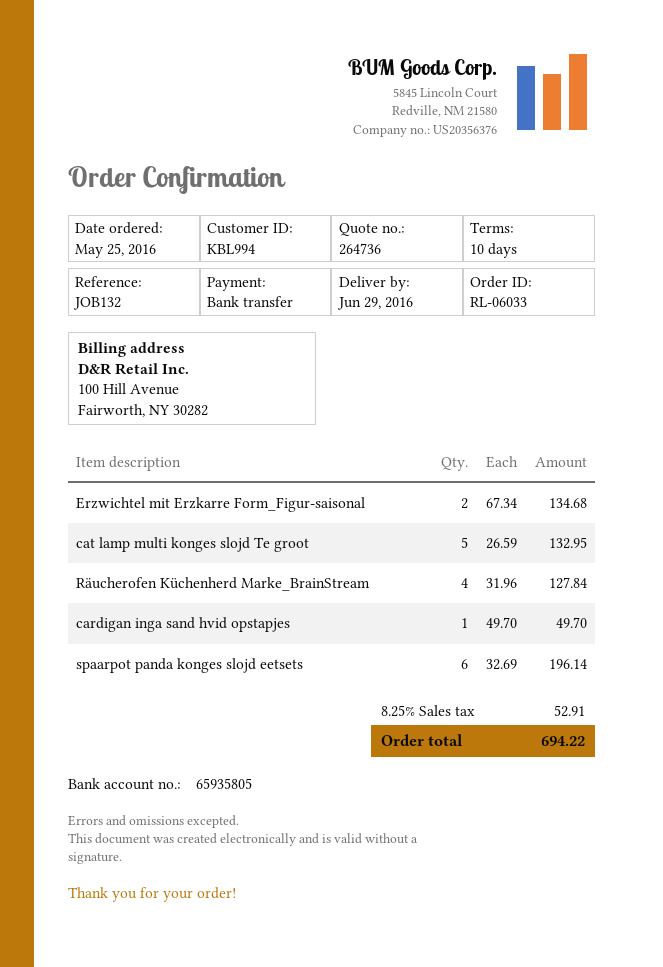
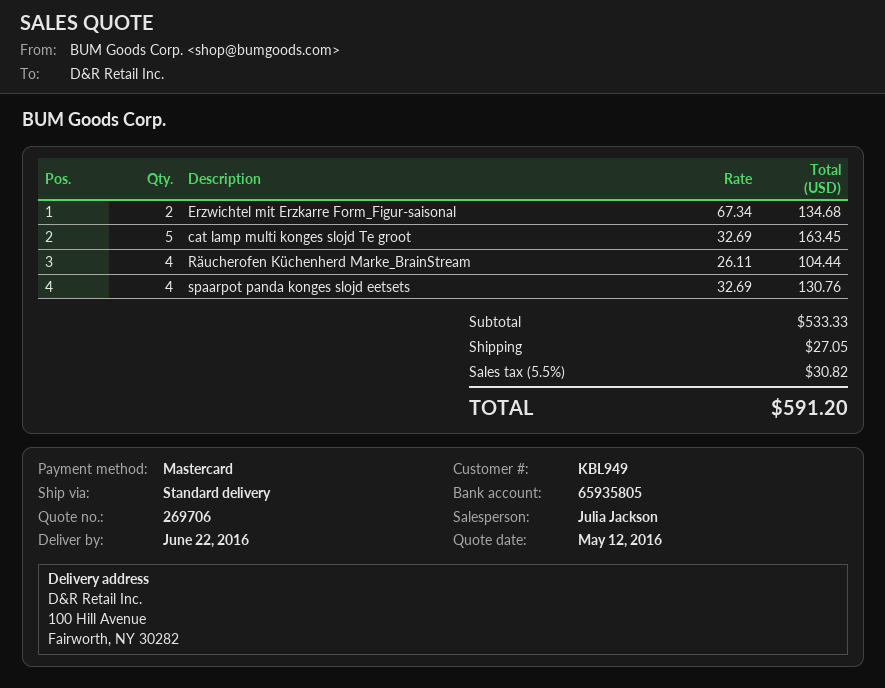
quote number: 264736 -> 269706
delivery date: 2016-06-29 -> 2016-06-22
customer number: KBL994 -> KBL949
payment method: bank transfer -> Mastercard
cat lamp multi konges slojd Te groot: 5 x 26.59 = 132.95 -> 5 x 32.69 = 163.45
Räucherofen Küchenherd Marke_BrainStream: 4 x 31.96 = 127.84 -> 4 x 26.11 = 104.44
cardigan inga sand hvid opstapjes: 1 x 49.70 = 49.70 -> none
spaarpot panda konges slojd eetsets: 6 x 32.69 = 196.14 -> 4 x 32.69 = 130.76
shipping: none -> 27.05
tax: 8.25% = 52.91 -> 5.5% = 30.82
total: 694.22 -> 591.20

